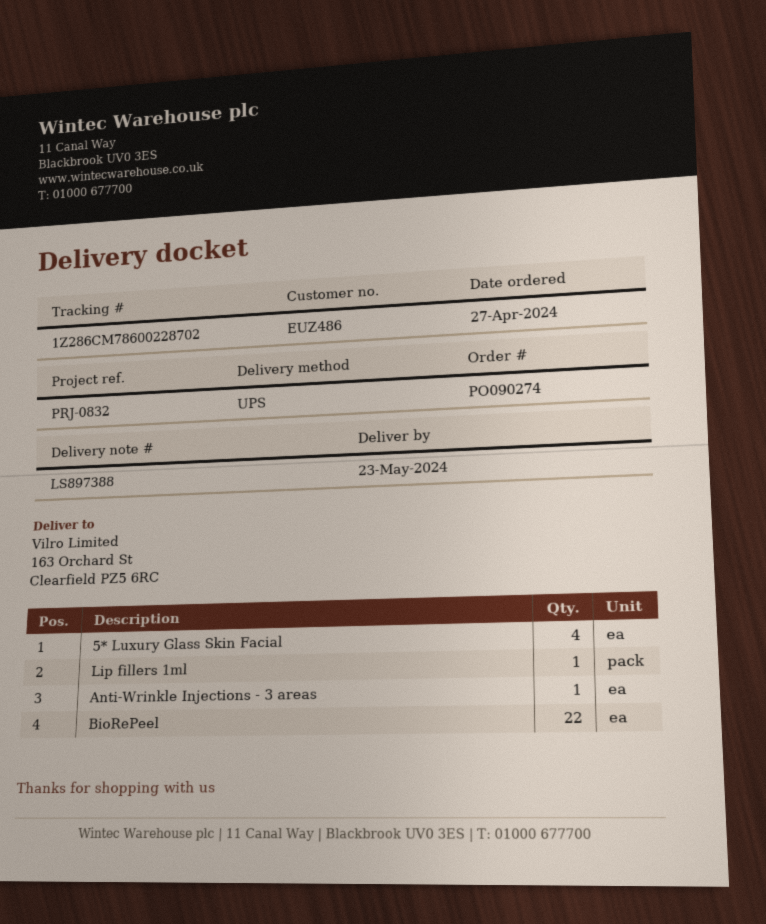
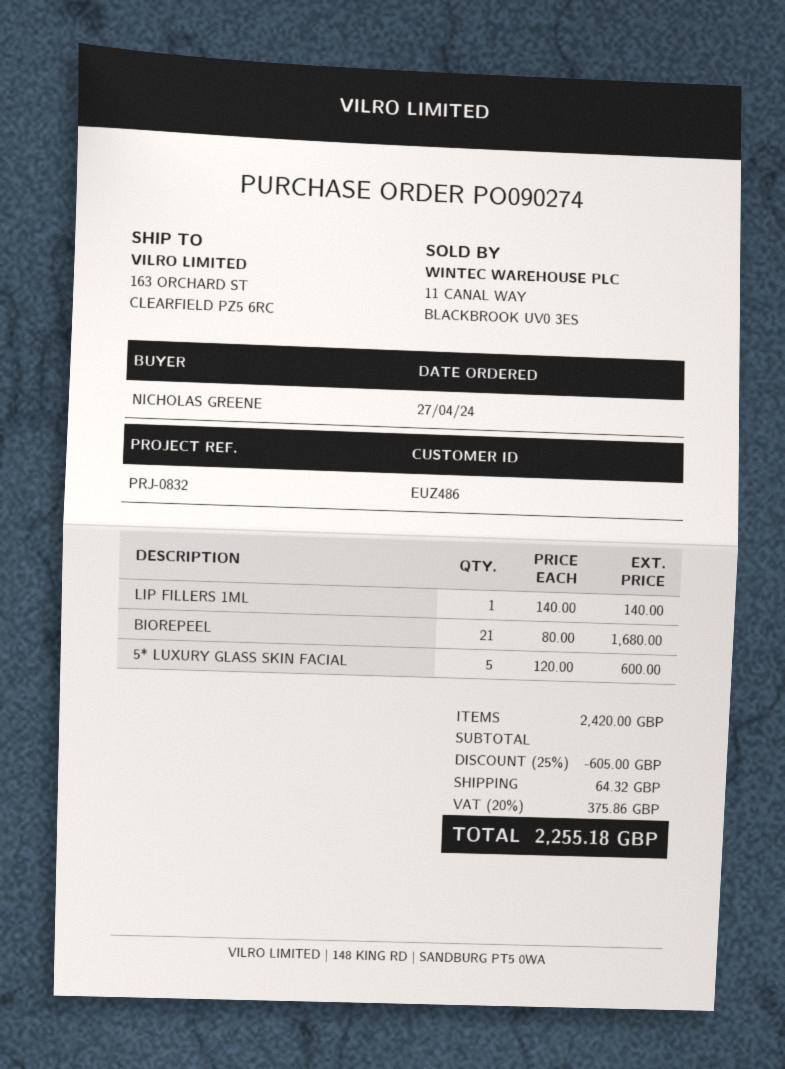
5* Luxury Glass Skin Facial: 4 -> 5
Anti-Wrinkle Injections - 3 areas: 1 -> none
BioRePeel: 22 -> 21

